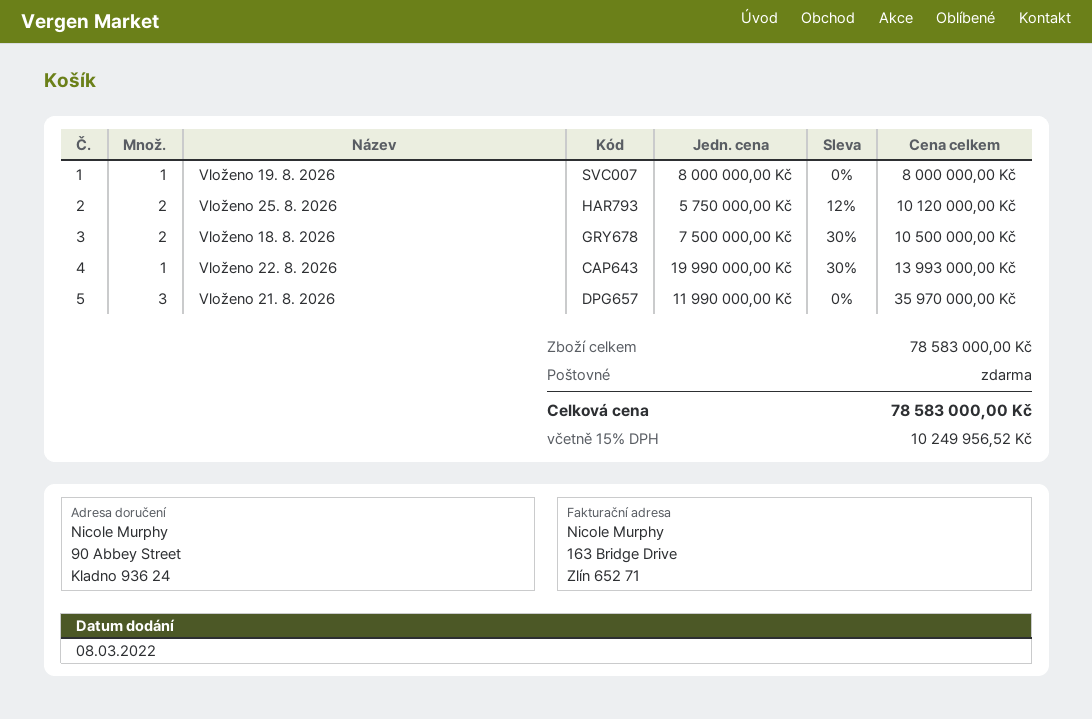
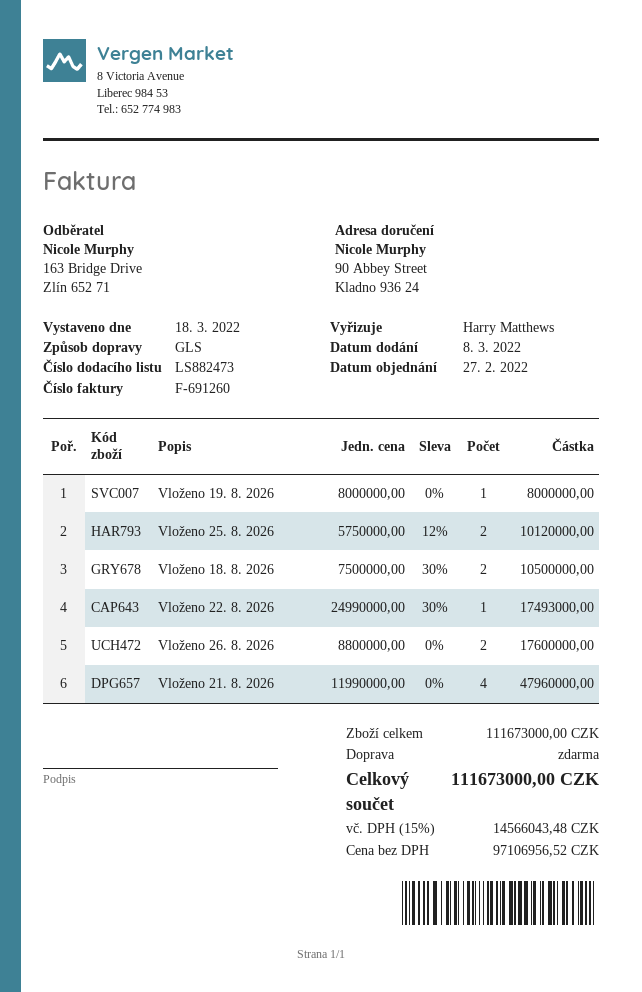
Vloženo 22. 8. 2026: 1 x 19990000.00 - 30% = 13993000.00 -> 1 x 24990000.00 - 30% = 17493000.00
Vloženo 21. 8. 2026: 3 x 11990000.00 = 35970000.00 -> 4 x 11990000.00 = 47960000.00
Vloženo 26. 8. 2026: none -> 2 x 8800000.00 = 17600000.00
subtotal: 78583000.00 -> 111673000.00
tax: 15% = 10249956.52 -> 15% = 14566043.48
total: 78583000.00 -> 111673000.00

